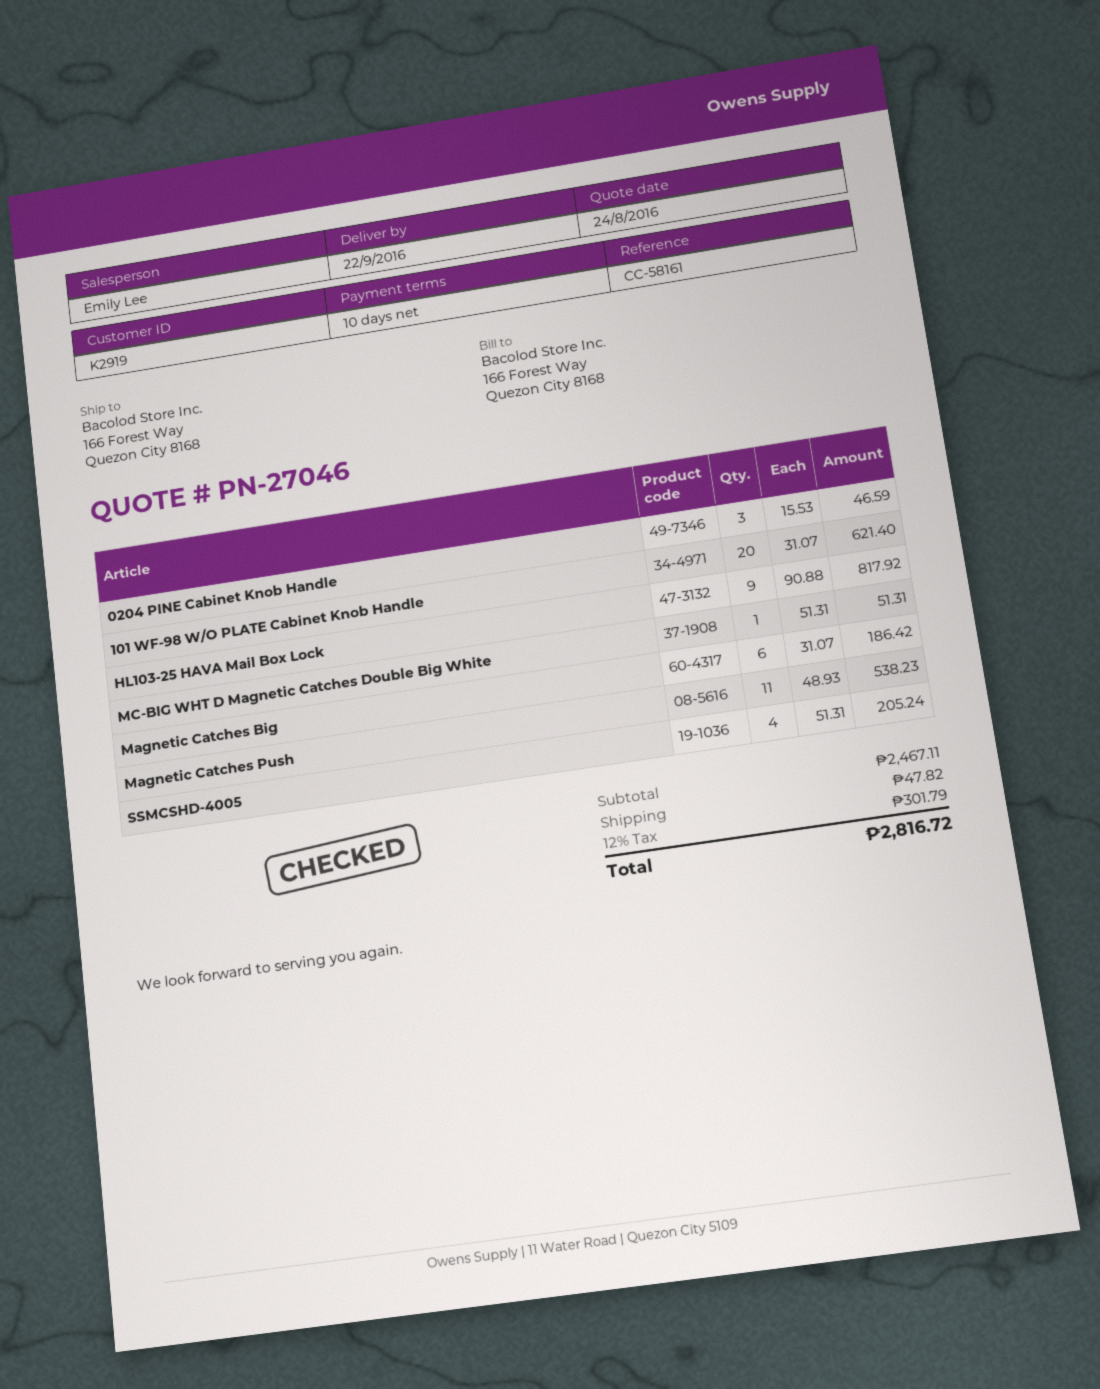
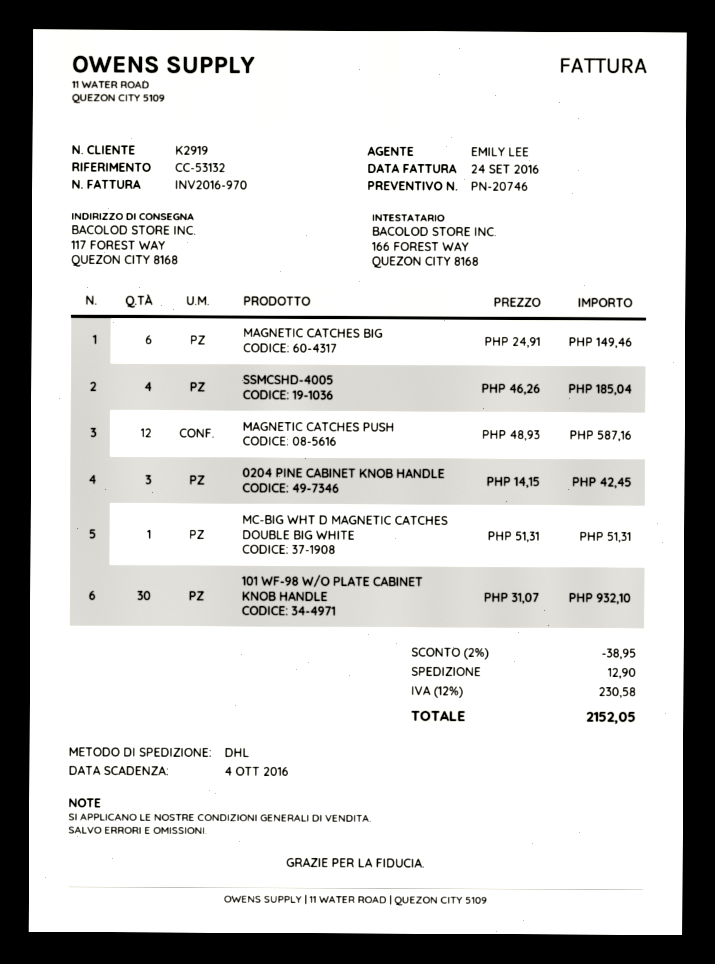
quote number: PN-27046 -> PN-20746
reference: CC-58161 -> CC-53132
ship to: 166 Forest Way, Quezon City 8168 -> 117 FOREST WAY, QUEZON CITY 8168
0204 PINE Cabinet Knob Handle: 3 x 15.53 = 46.59 -> 3 x 14.15 = 42.45
101 WF-98 W/O PLATE Cabinet Knob Handle: 20 x 31.07 = 621.40 -> 30 x 31.07 = 932.10
HL103-25 HAVA Mail Box Lock: 9 x 90.88 = 817.92 -> none
Magnetic Catches Big: 6 x 31.07 = 186.42 -> 6 x 24.91 = 149.46
Magnetic Catches Push: 11 x 48.93 = 538.23 -> 12 x 48.93 = 587.16
SSMCSHD-4005: 4 x 51.31 = 205.24 -> 4 x 46.26 = 185.04
discount: none -> 2% = 38.95
shipping: 47.82 -> 12.90
tax: 12% = 301.79 -> 12% = 230.58
total: 2816.72 -> 2152.05

